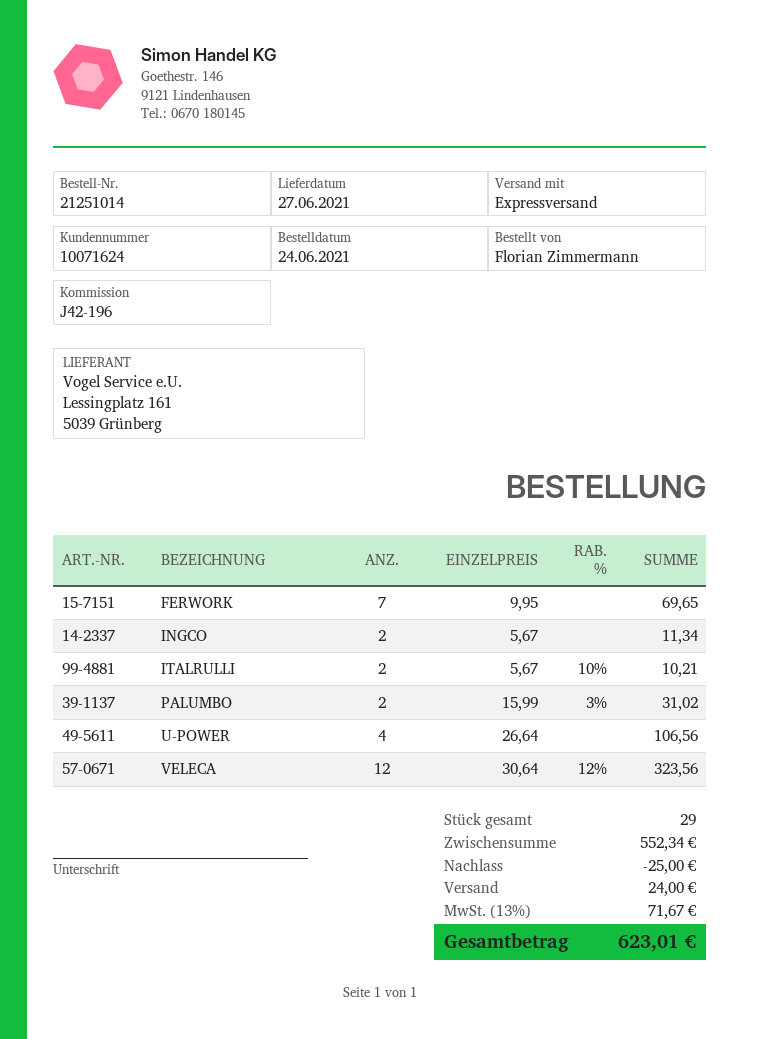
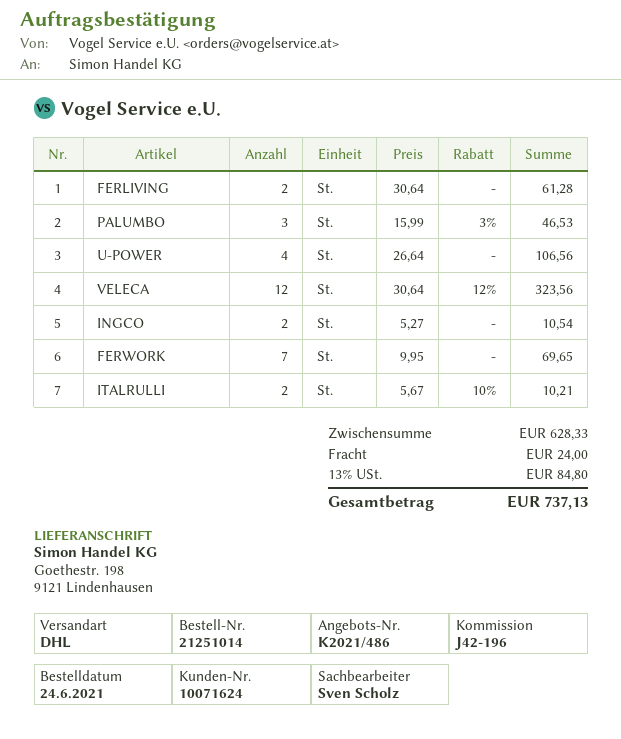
shipping method: express -> DHL
INGCO: 2 x 5.67 = 11.34 -> 2 x 5.27 = 10.54
PALUMBO: 2 x 15.99 - 3% = 31.02 -> 3 x 15.99 - 3% = 46.53
FERLIVING: none -> 2 x 30.64 = 61.28
subtotal: 552.34 -> 628.33
discount: 25.00 -> none
tax: 13% = 71.67 -> 13% = 84.80
total: 623.01 -> 737.13

